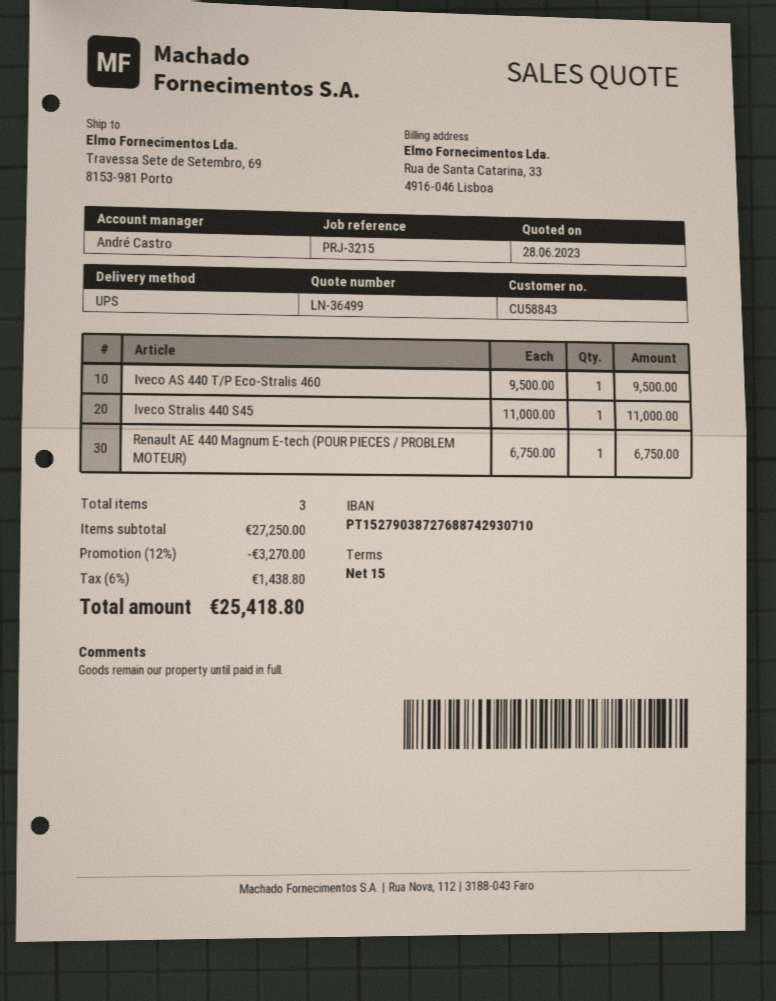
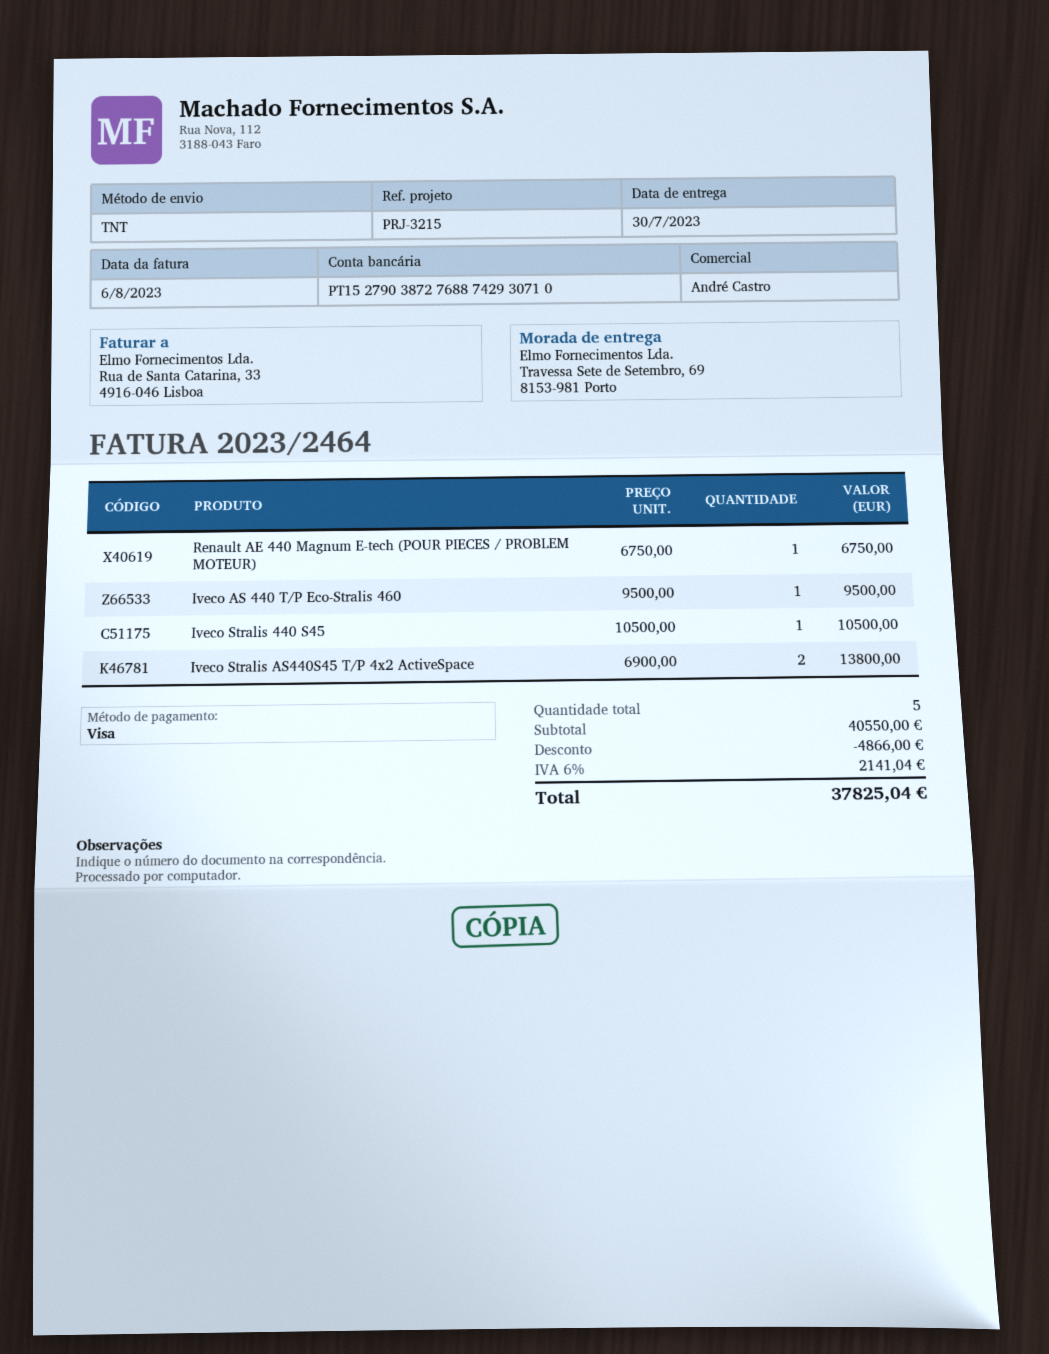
shipping method: UPS -> TNT
Iveco Stralis 440 S45: 1 x 11000.00 = 11000.00 -> 1 x 10500.00 = 10500.00
Iveco Stralis AS440S45 T/P 4x2 ActiveSpace: none -> 2 x 6900.00 = 13800.00
total quantity: 3 -> 5
subtotal: 27250.00 -> 40550.00
discount: 3270.00 -> 4866.00
tax: 6% = 1438.80 -> 6% = 2141.04
total: 25418.80 -> 37825.04

